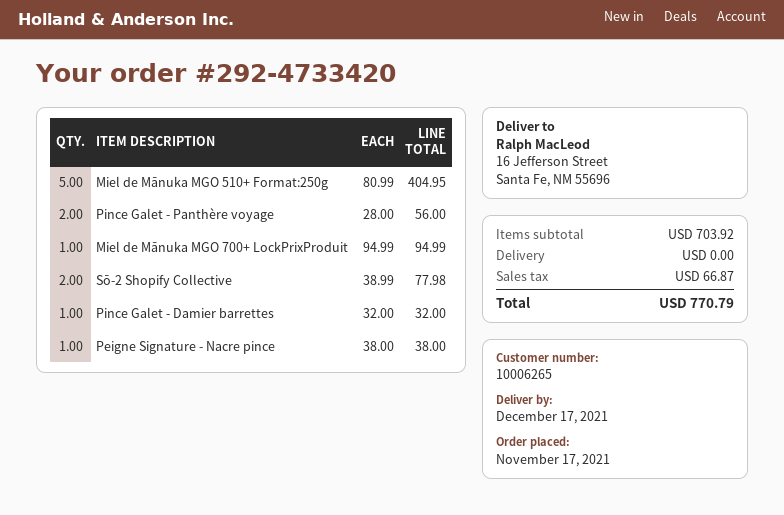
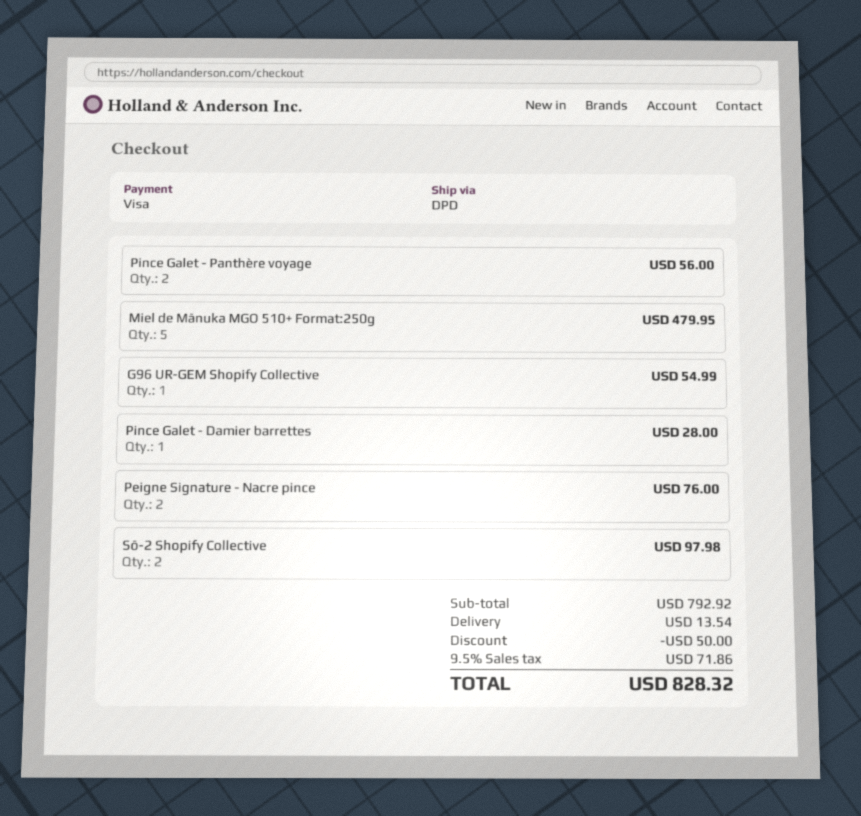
Miel de Mānuka MGO 510+ Format:250g: 5 for 404.95 -> 5 for 479.95
Miel de Mānuka MGO 700+ LockPrixProduit: 1 for 94.99 -> none
Sō-2 Shopify Collective: 2 for 77.98 -> 2 for 97.98
Pince Galet - Damier barrettes: 1 for 32.00 -> 1 for 28.00
Peigne Signature - Nacre pince: 1 for 38.00 -> 2 for 76.00
G96 UR-GEM Shopify Collective: none -> 1 for 54.99
subtotal: 703.92 -> 792.92
discount: none -> 50.00
shipping: 0.00 -> 13.54
tax: 66.87 -> 71.86
total: 770.79 -> 828.32

